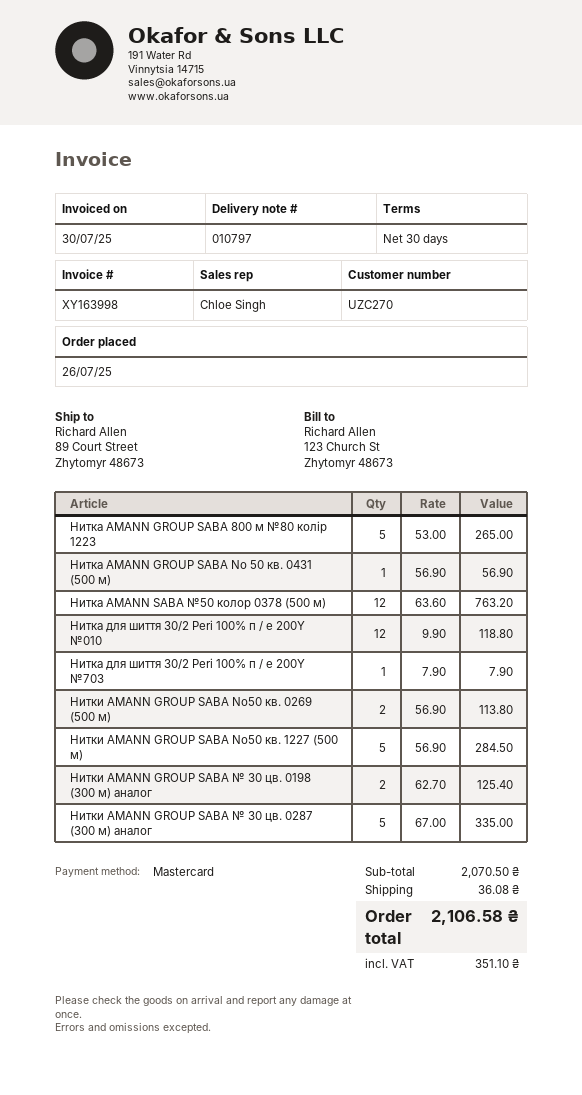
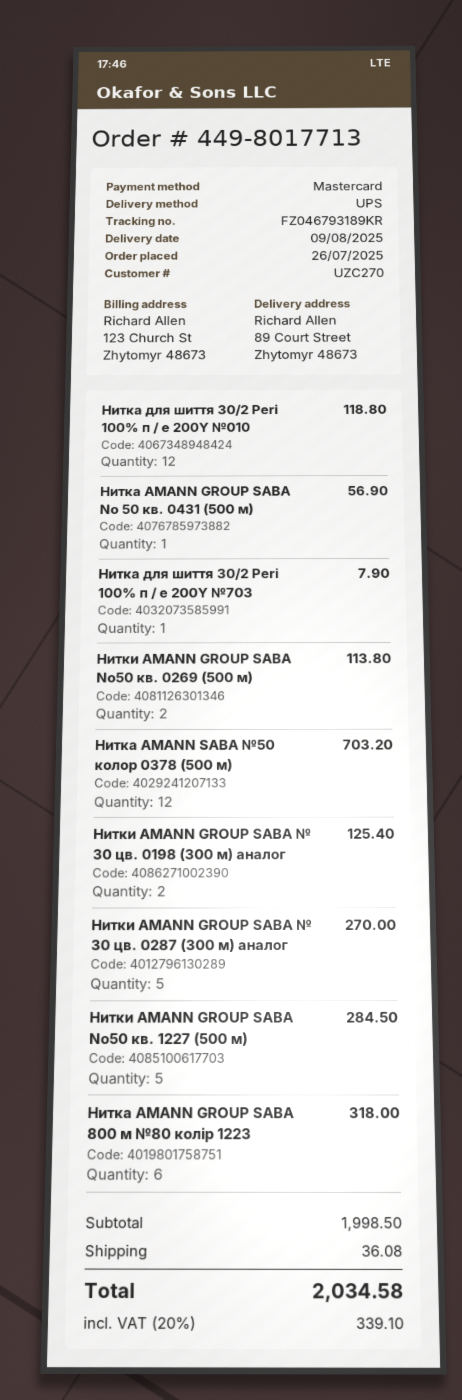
Нитка AMANN GROUP SABA 800 м №80 колір 1223: 5 for 265.00 -> 6 for 318.00
Нитка AMANN SABA №50 колор 0378 (500 м): 12 for 763.20 -> 12 for 703.20
Нитки AMANN GROUP SABA № 30 цв. 0287 (300 м) аналог: 5 for 335.00 -> 5 for 270.00
subtotal: 2070.50 -> 1998.50
tax: 351.10 -> 339.10
total: 2106.58 -> 2034.58

